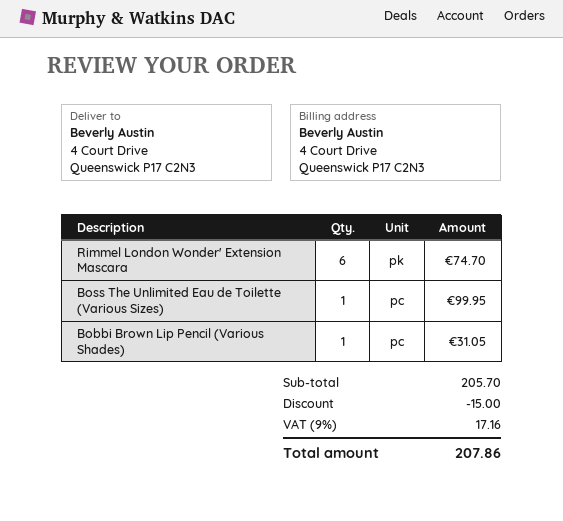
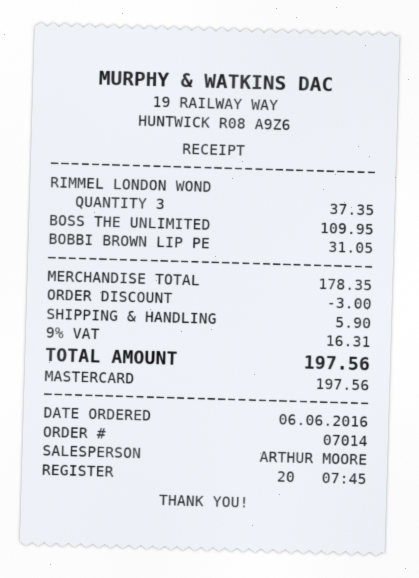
Rimmel London Wonder' Extension Mascara: 6 for 74.70 -> 3 for 37.35
Boss The Unlimited Eau de Toilette (Various Sizes): 1 for 99.95 -> 1 for 109.95
subtotal: 205.70 -> 178.35
discount: 15.00 -> 3.00
shipping: none -> 5.90
tax: 9% = 17.16 -> 9% = 16.31
total: 207.86 -> 197.56

